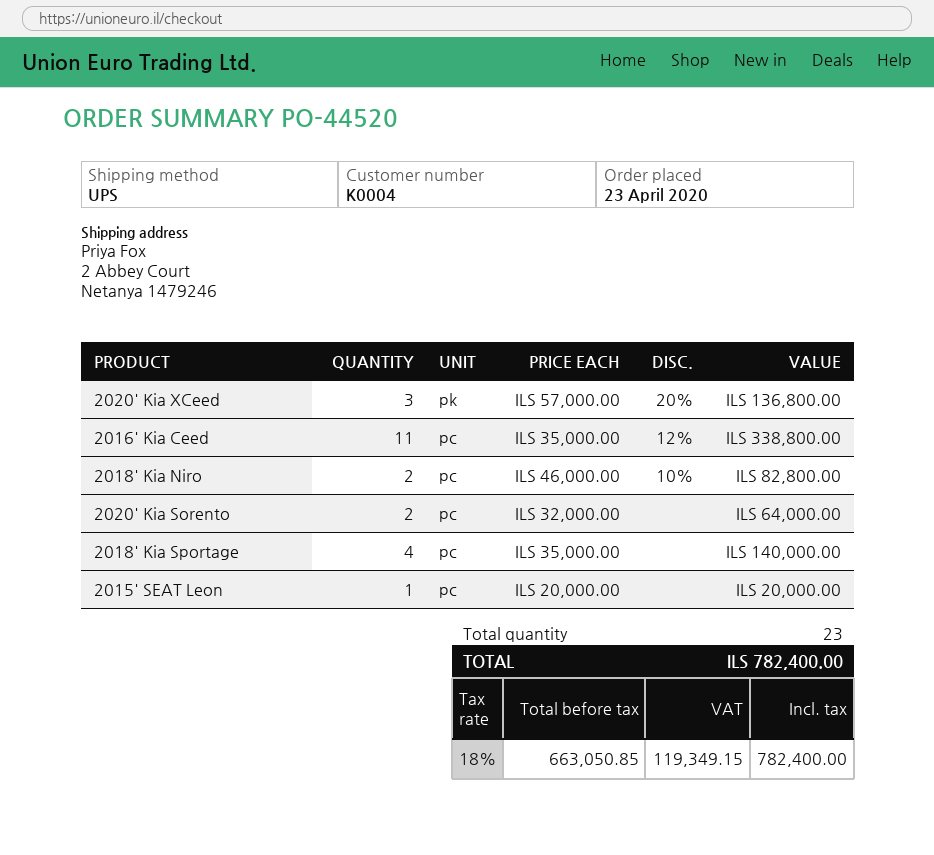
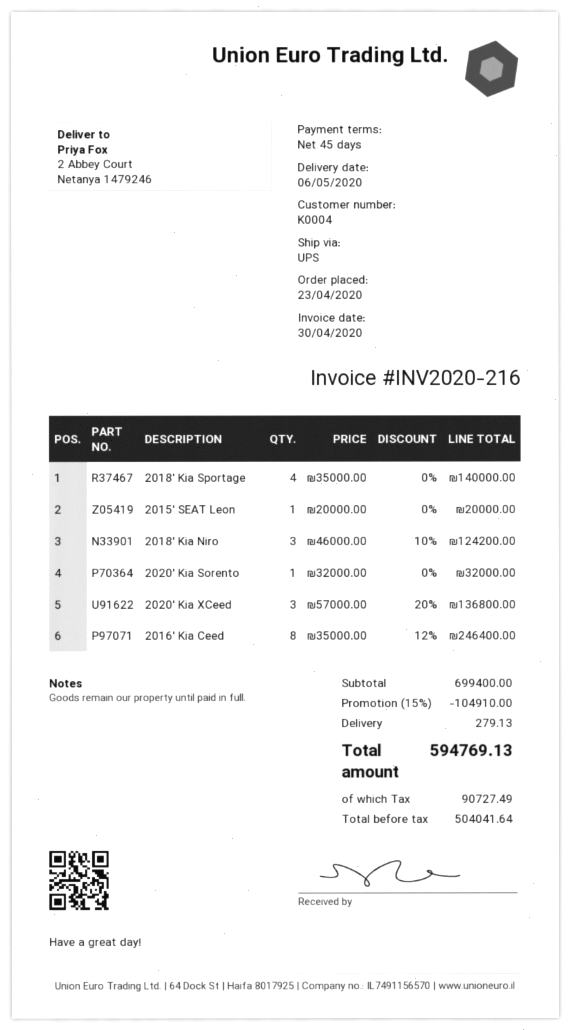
2016' Kia Ceed: 11 x 35000.00 - 12% = 338800.00 -> 8 x 35000.00 - 12% = 246400.00
2018' Kia Niro: 2 x 46000.00 - 10% = 82800.00 -> 3 x 46000.00 - 10% = 124200.00
2020' Kia Sorento: 2 x 32000.00 = 64000.00 -> 1 x 32000.00 = 32000.00
discount: none -> 15% = 104910.00
shipping: none -> 279.13
net: 663050.85 -> 504041.64
tax: 119349.15 -> 90727.49
total: 782400.00 -> 594769.13

